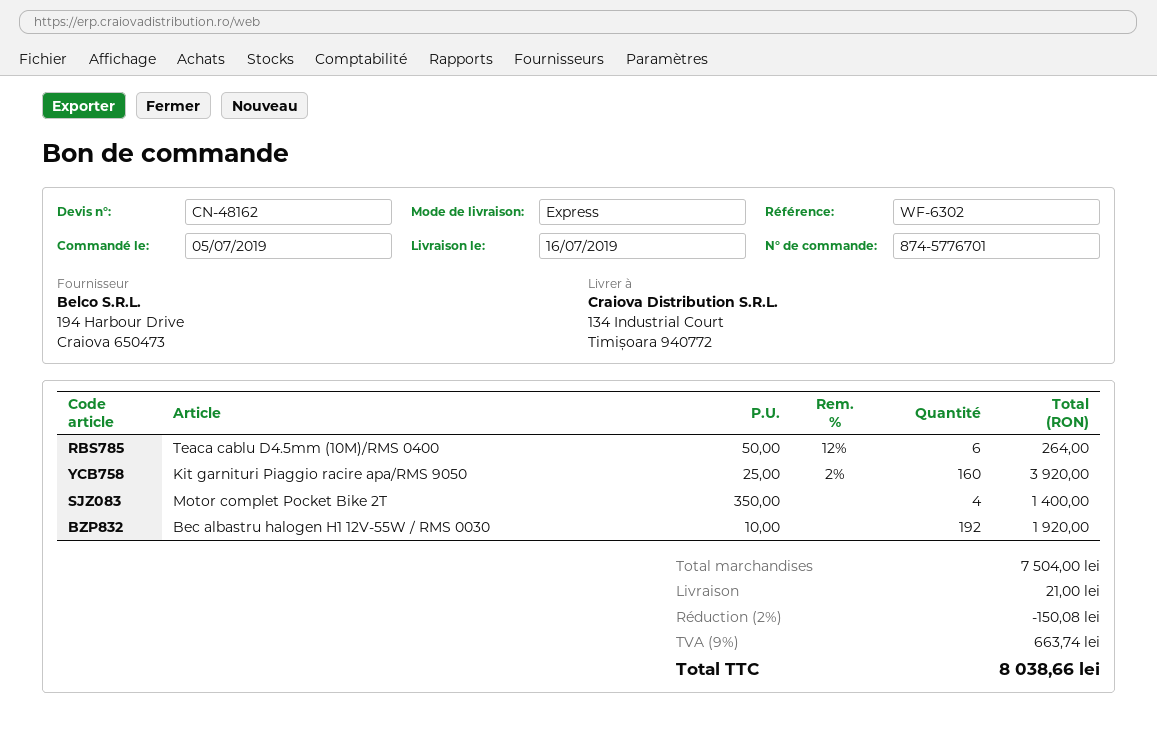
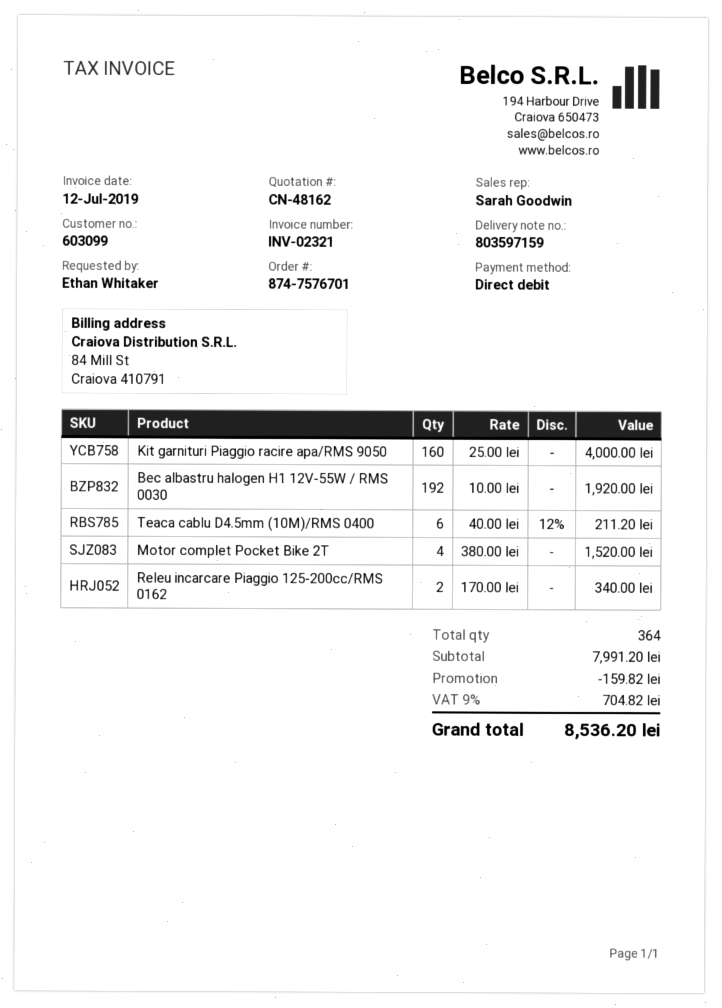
order number: 874-5776701 -> 874-7576701
Teaca cablu D4.5mm (10M)/RMS 0400: 6 x 50.00 - 12% = 264.00 -> 6 x 40.00 - 12% = 211.20
Kit garnituri Piaggio racire apa/RMS 9050: 160 x 25.00 - 2% = 3920.00 -> 160 x 25.00 = 4000.00
Motor complet Pocket Bike 2T: 4 x 350.00 = 1400.00 -> 4 x 380.00 = 1520.00
Releu incarcare Piaggio 125-200cc/RMS 0162: none -> 2 x 170.00 = 340.00
subtotal: 7504.00 -> 7991.20
discount: 150.08 -> 159.82
shipping: 21.00 -> none
tax: 9% = 663.74 -> 9% = 704.82
total: 8038.66 -> 8536.20

